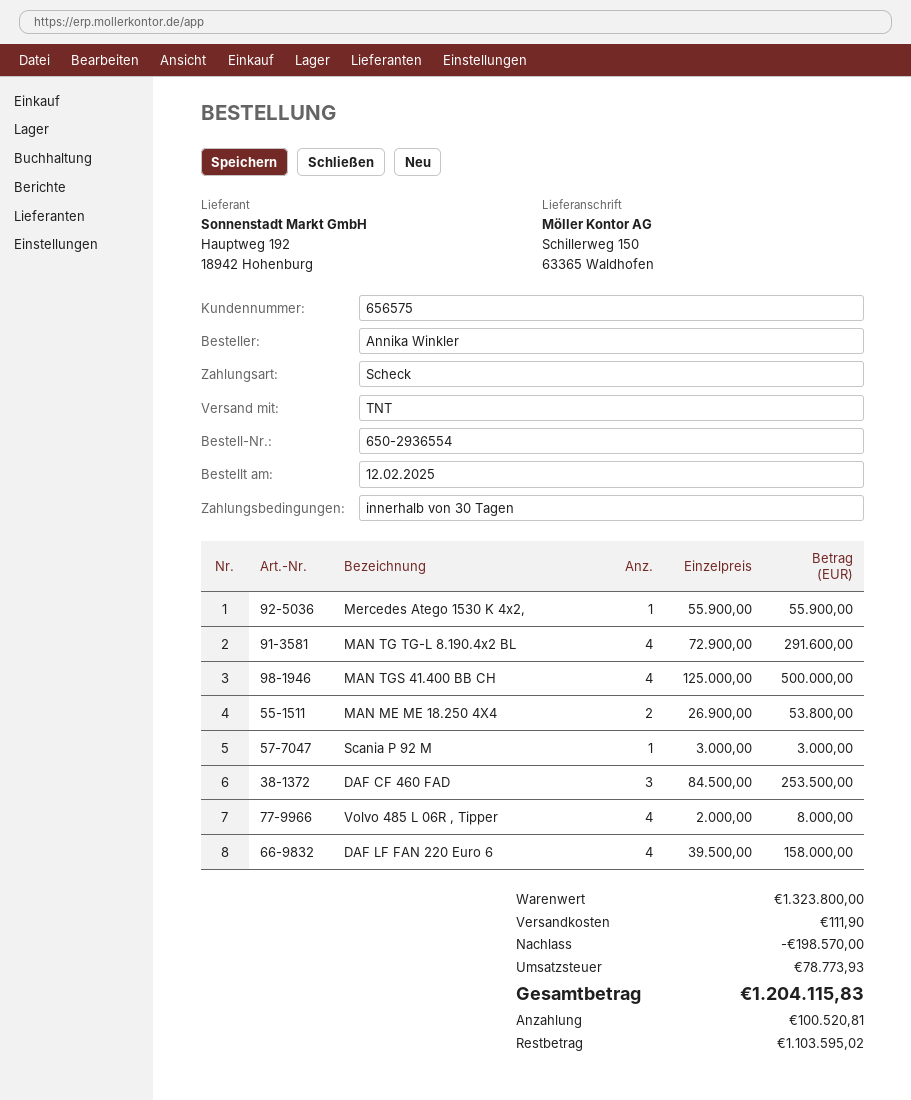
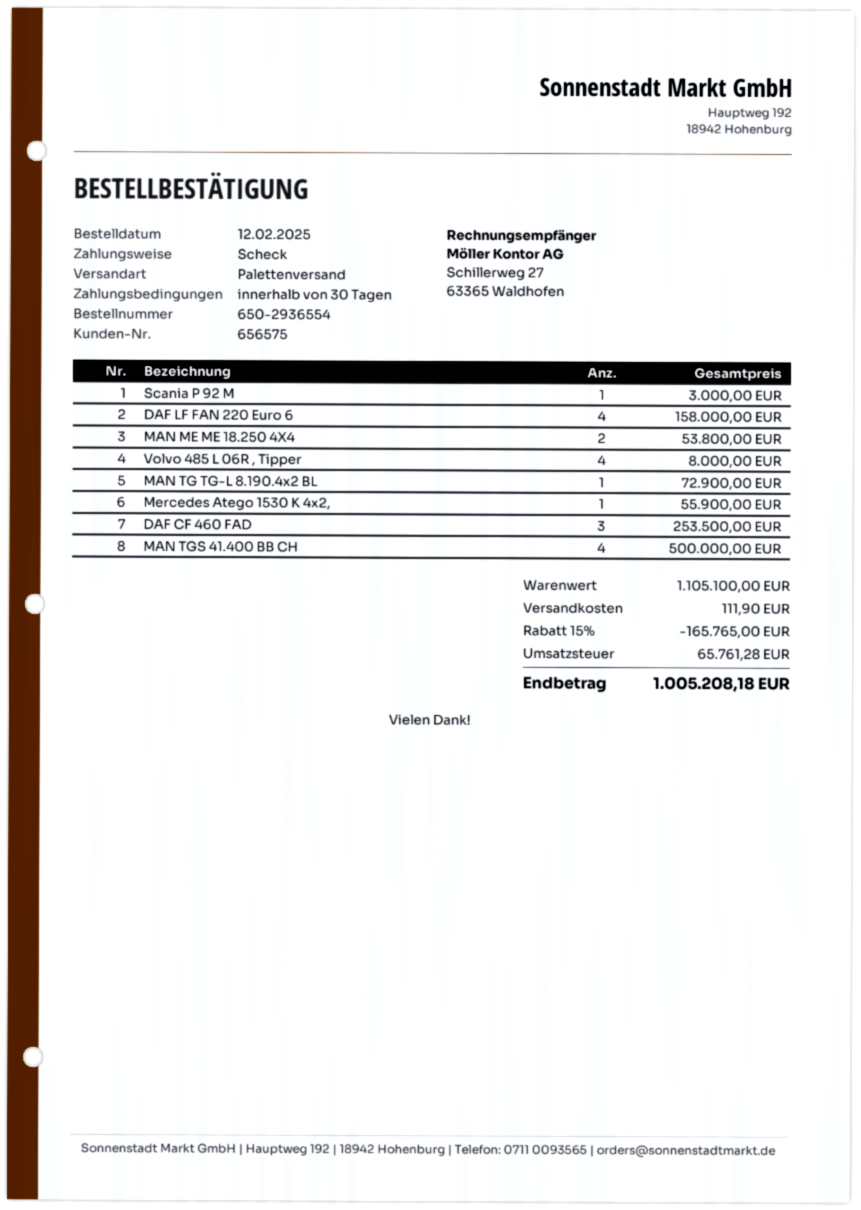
shipping method: TNT -> pallet freight
MAN TG TG-L 8.190.4x2 BL: 4 for 291600.00 -> 1 for 72900.00
subtotal: 1323800.00 -> 1105100.00
discount: 198570.00 -> 165765.00
tax: 78773.93 -> 65761.28
total: 1204115.83 -> 1005208.18

